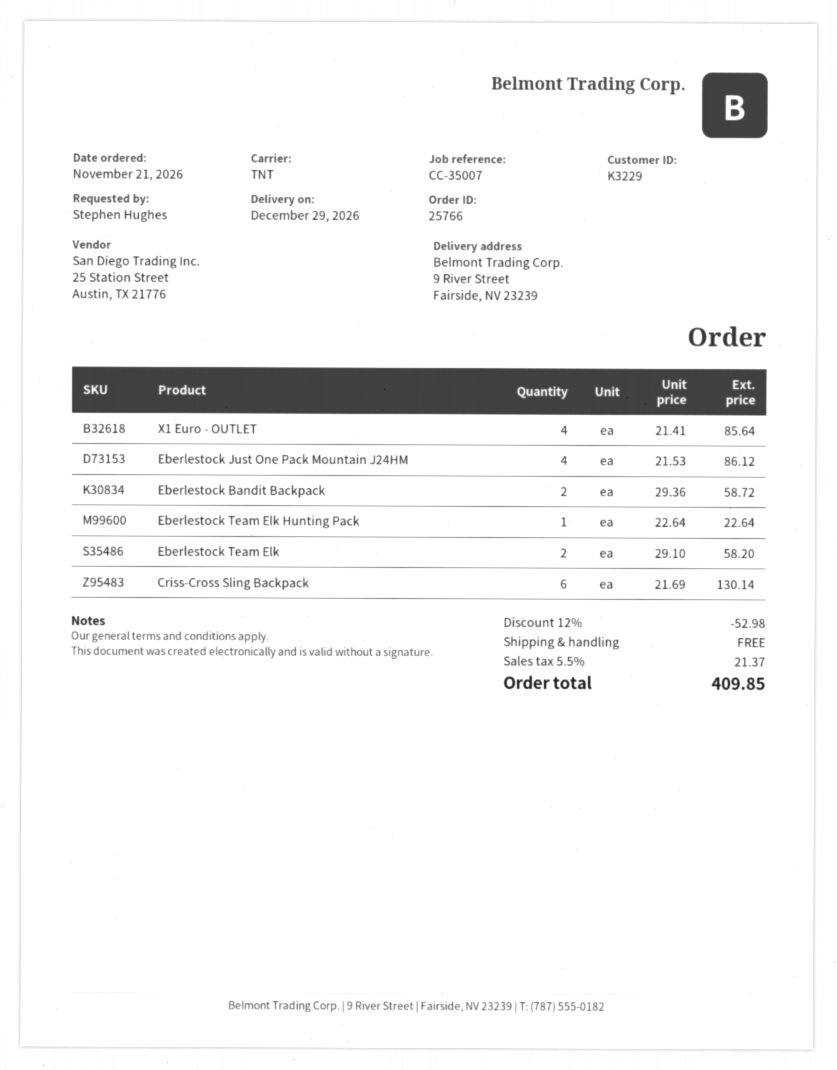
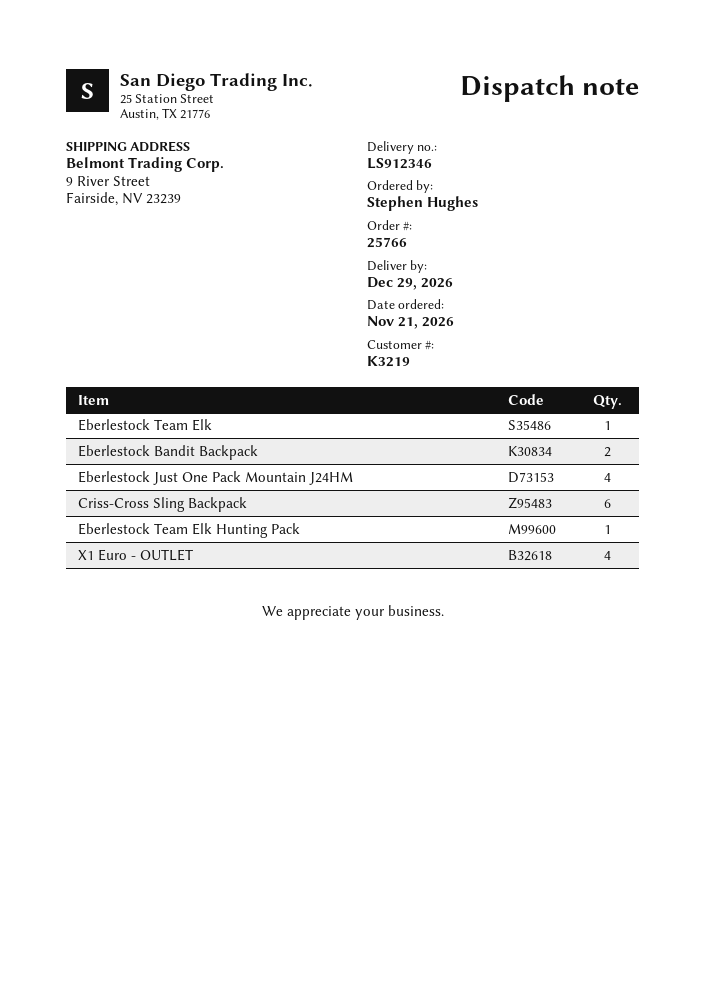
customer number: K3229 -> K3219
Eberlestock Team Elk: 2 -> 1

